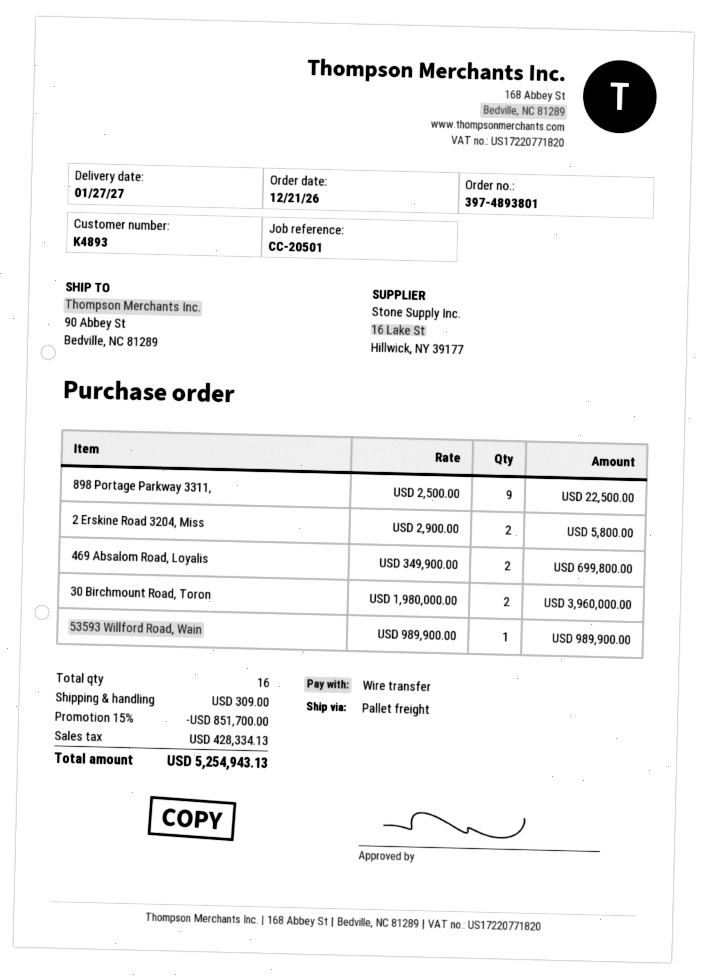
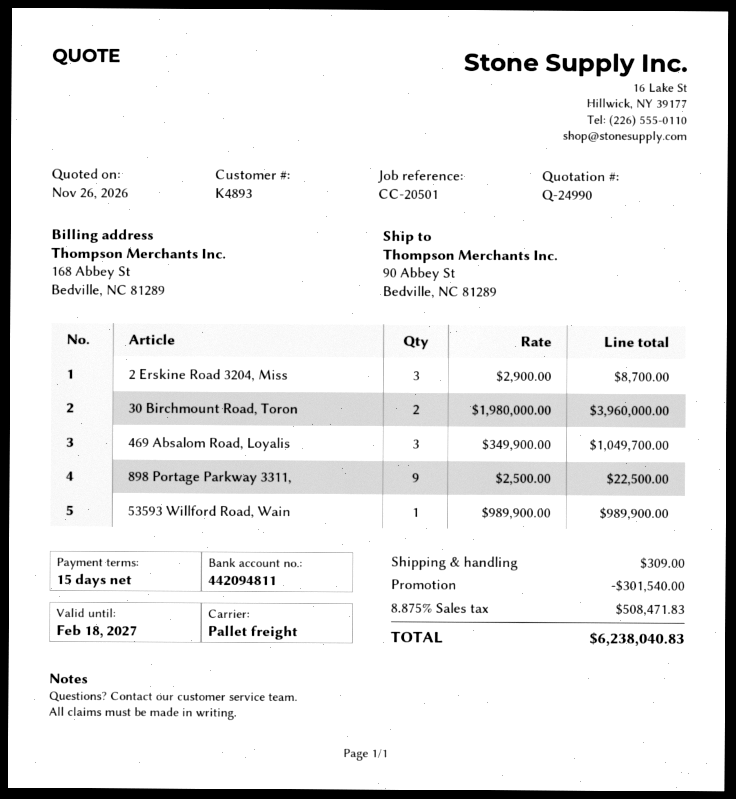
2 Erskine Road 3204, Miss: 2 x 2900.00 = 5800.00 -> 3 x 2900.00 = 8700.00
469 Absalom Road, Loyalis: 2 x 349900.00 = 699800.00 -> 3 x 349900.00 = 1049700.00
discount: 851700.00 -> 301540.00
tax: 428334.13 -> 508471.83
total: 5254943.13 -> 6238040.83

